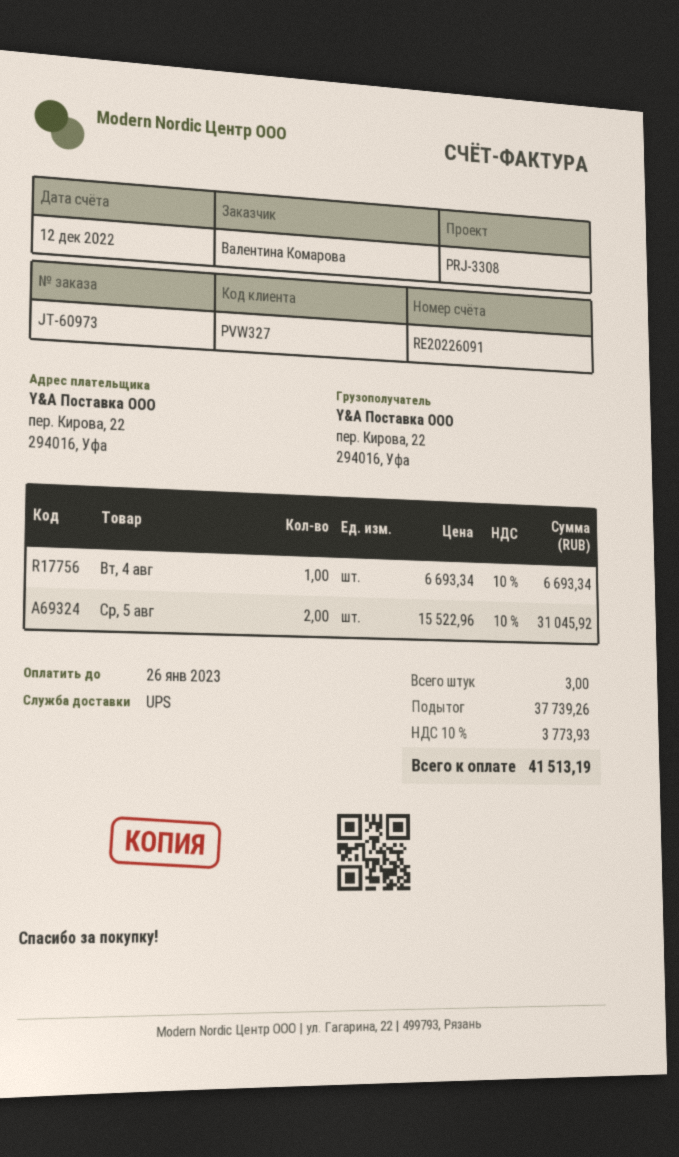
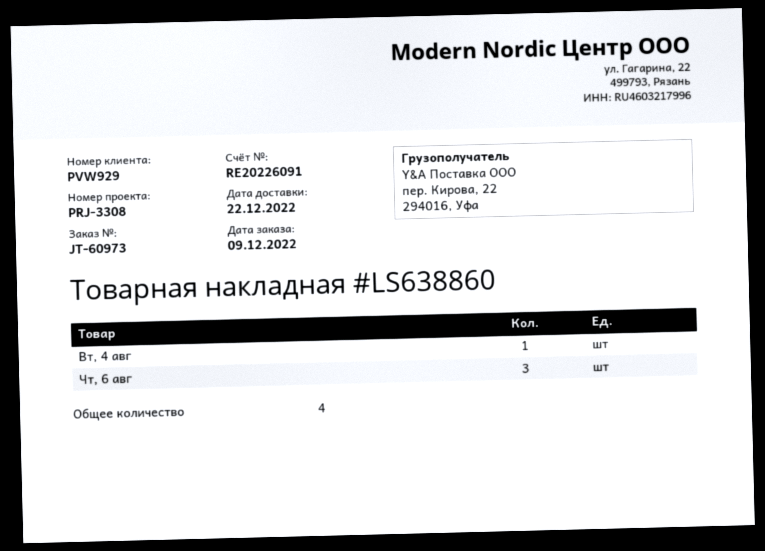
customer number: PVW327 -> PVW929
Ср, 5 авг: 2 -> none
Чт, 6 авг: none -> 3
total quantity: 3 -> 4

